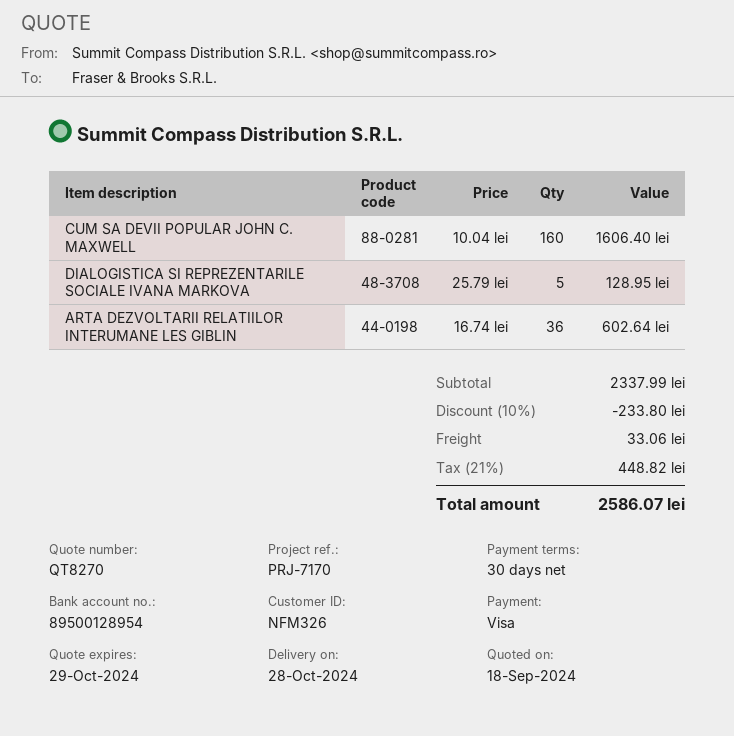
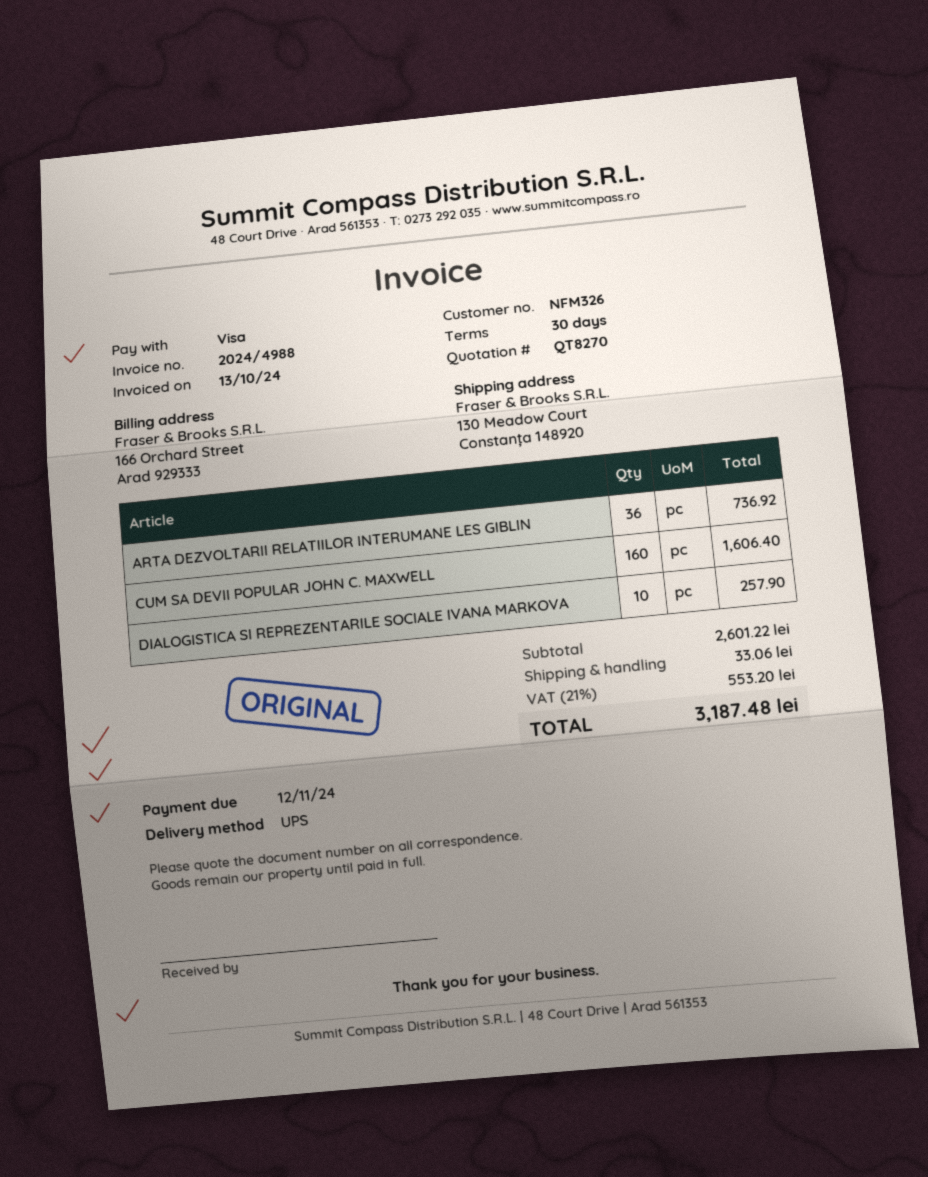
DIALOGISTICA SI REPREZENTARILE SOCIALE IVANA MARKOVA: 5 for 128.95 -> 10 for 257.90
ARTA DEZVOLTARII RELATIILOR INTERUMANE LES GIBLIN: 36 for 602.64 -> 36 for 736.92
subtotal: 2337.99 -> 2601.22
discount: 10% = 233.80 -> none
tax: 21% = 448.82 -> 21% = 553.20
total: 2586.07 -> 3187.48

